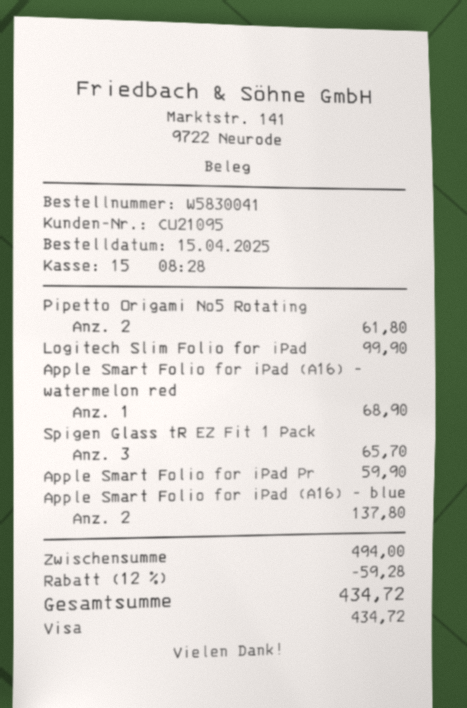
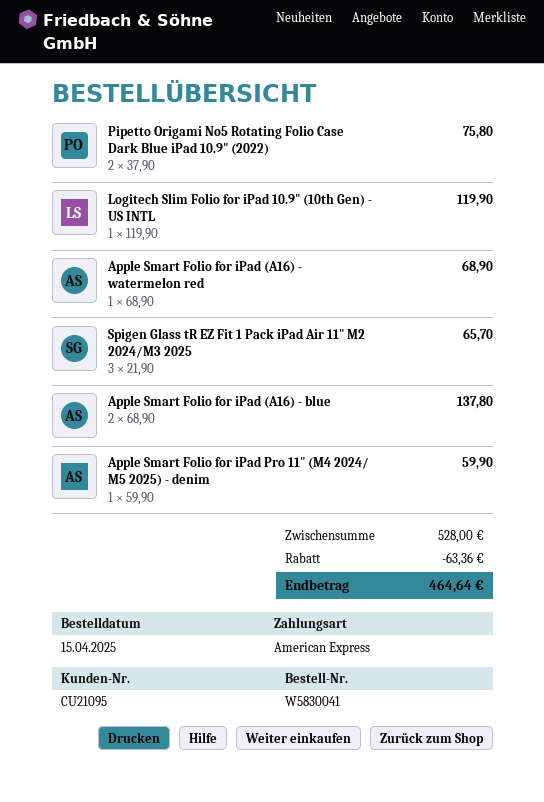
payment method: Visa -> American Express
Pipetto Origami No5 Rotating: 2 for 61.80 -> 2 for 75.80
Logitech Slim Folio for iPad: 1 for 99.90 -> 1 for 119.90
subtotal: 494.00 -> 528.00
discount: 59.28 -> 63.36
total: 434.72 -> 464.64

